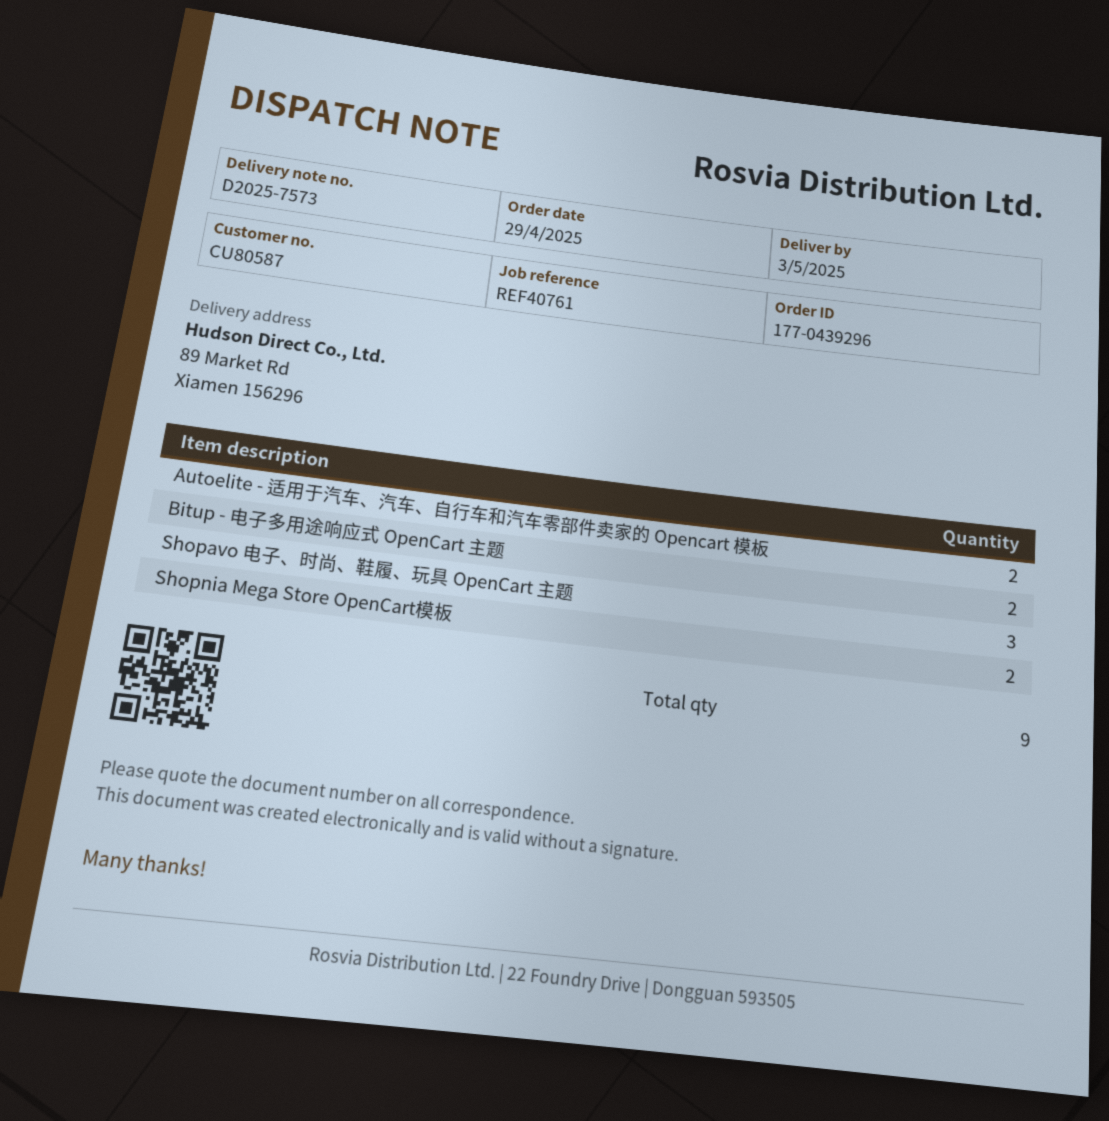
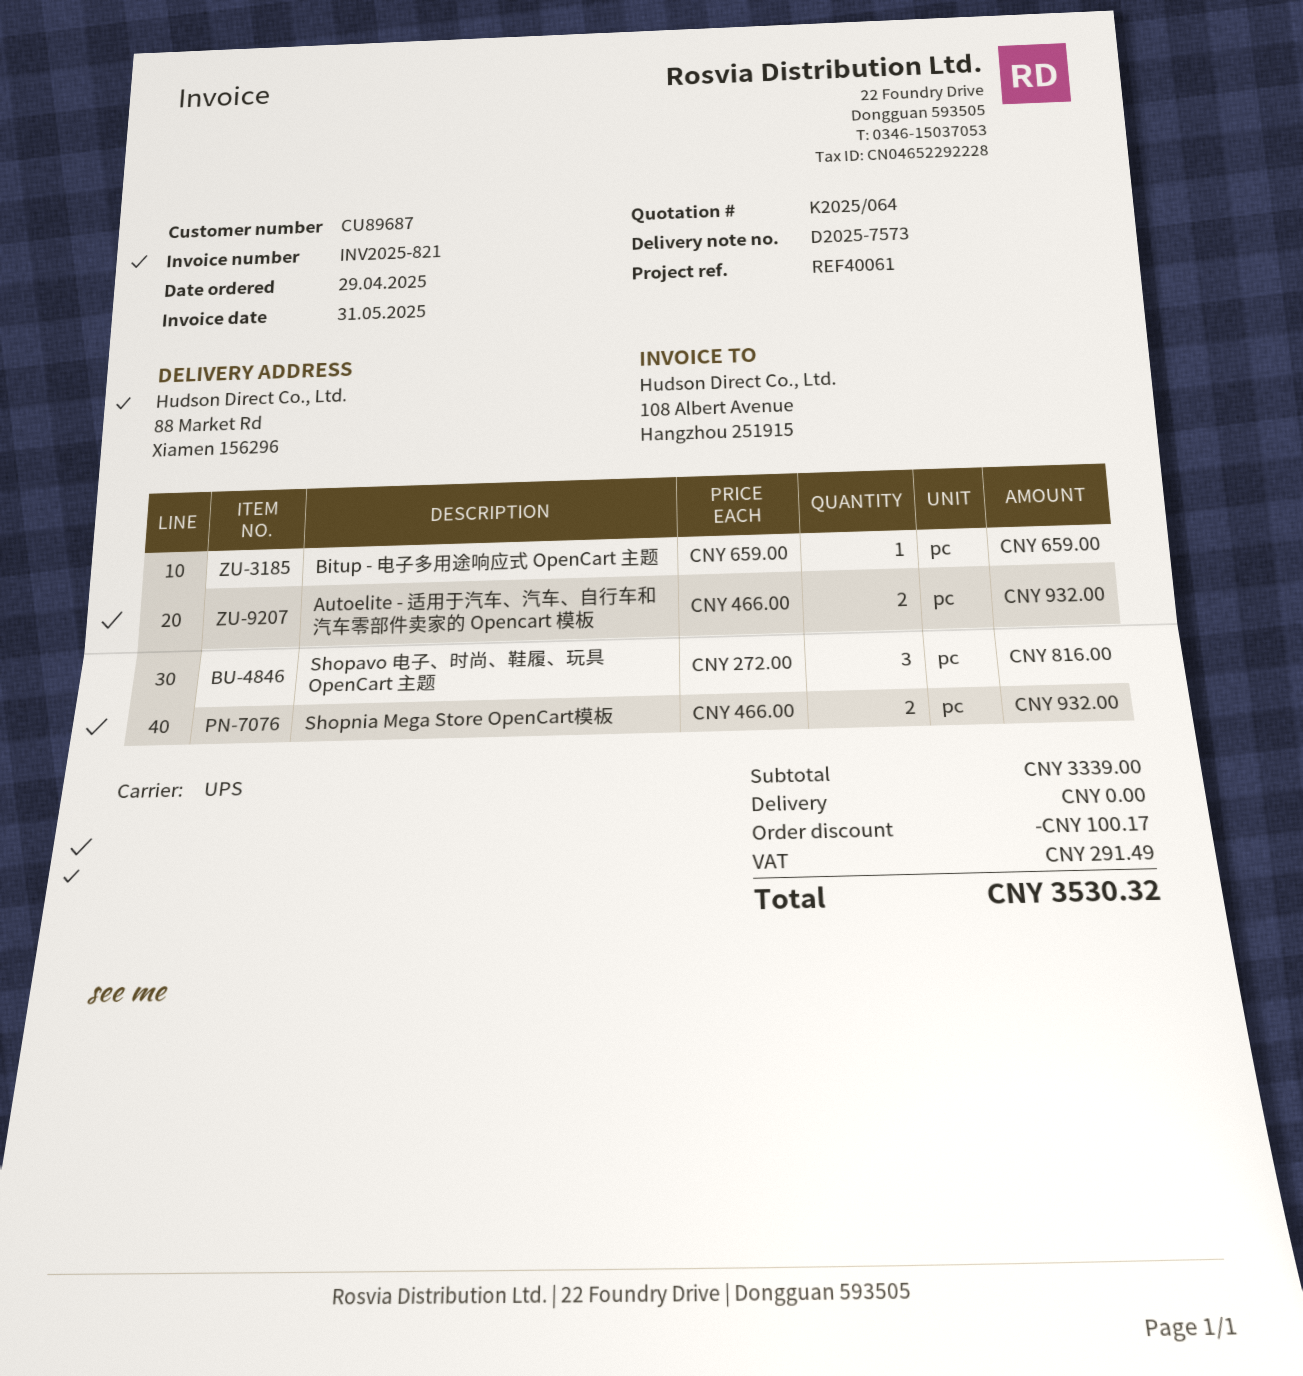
customer number: CU80587 -> CU89687
reference: REF40761 -> REF40061
ship to: 89 Market Rd, Xiamen 156296 -> 88 Market Rd, Xiamen 156296
Bitup - 电子多用途响应式 OpenCart 主题: 2 -> 1

